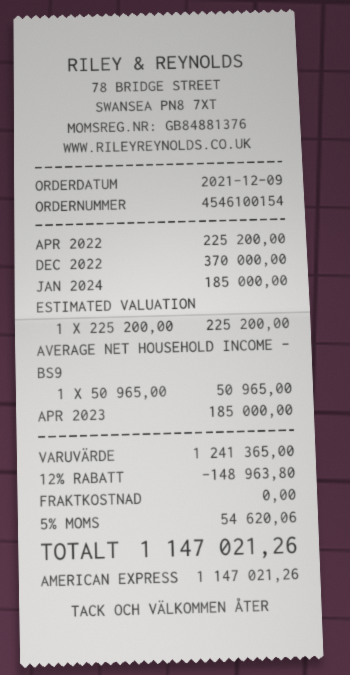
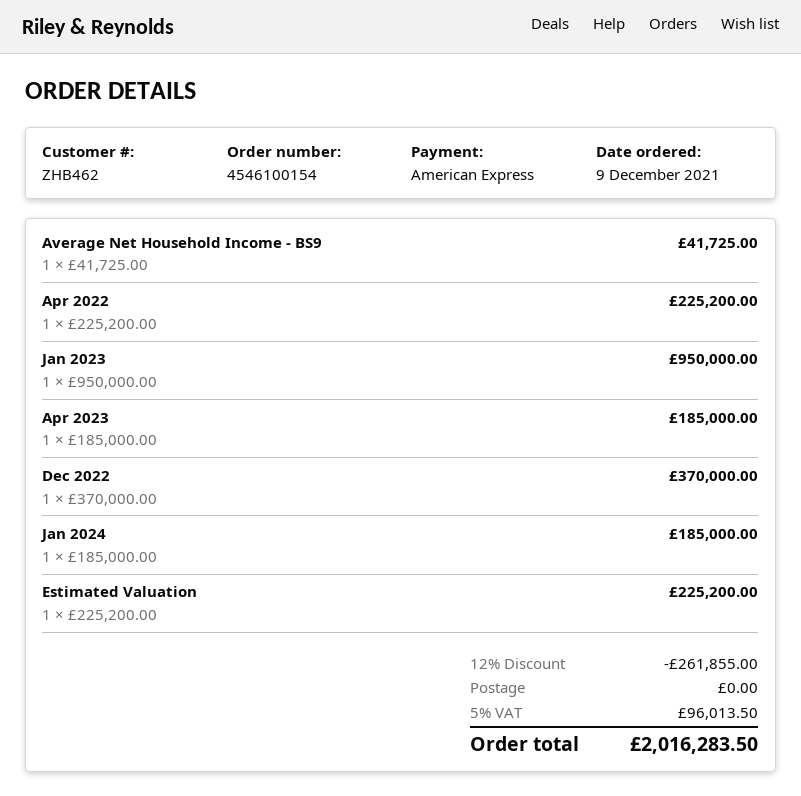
AVERAGE NET HOUSEHOLD INCOME - BS9: 1 x 50965.00 = 50965.00 -> 1 x 41725.00 = 41725.00
Jan 2023: none -> 1 x 950000.00 = 950000.00
discount: 12% = 148963.80 -> 12% = 261855.00
tax: 5% = 54620.06 -> 5% = 96013.50
total: 1147021.26 -> 2016283.50

